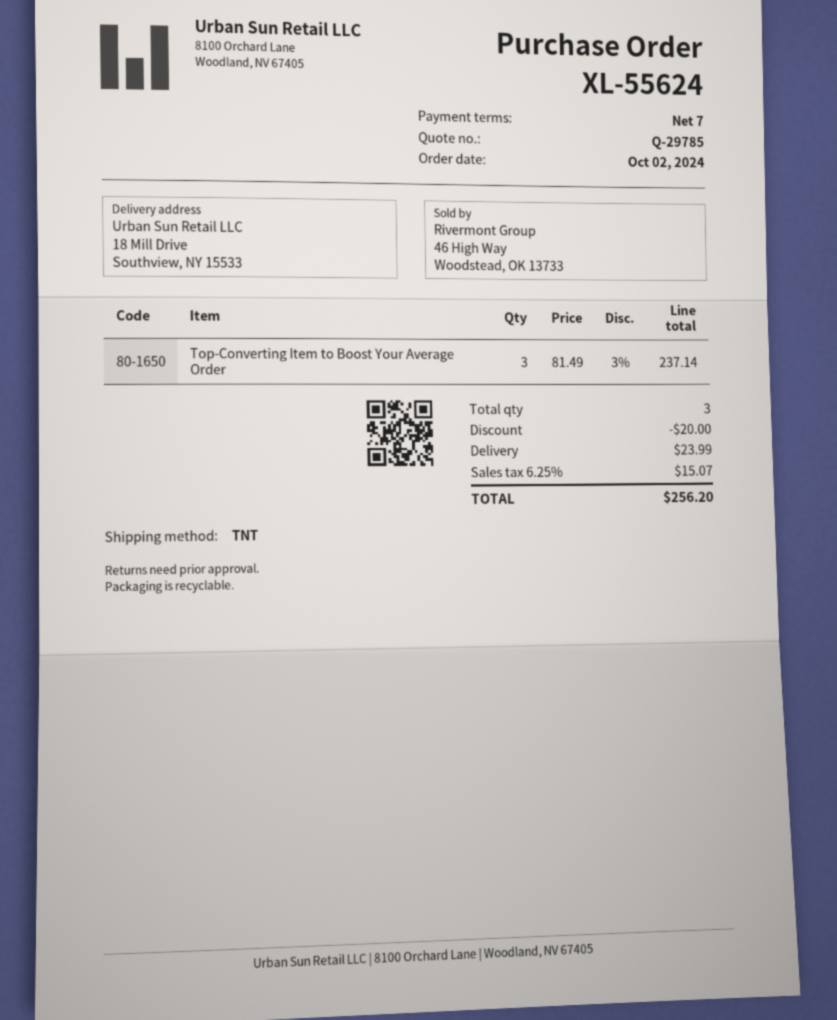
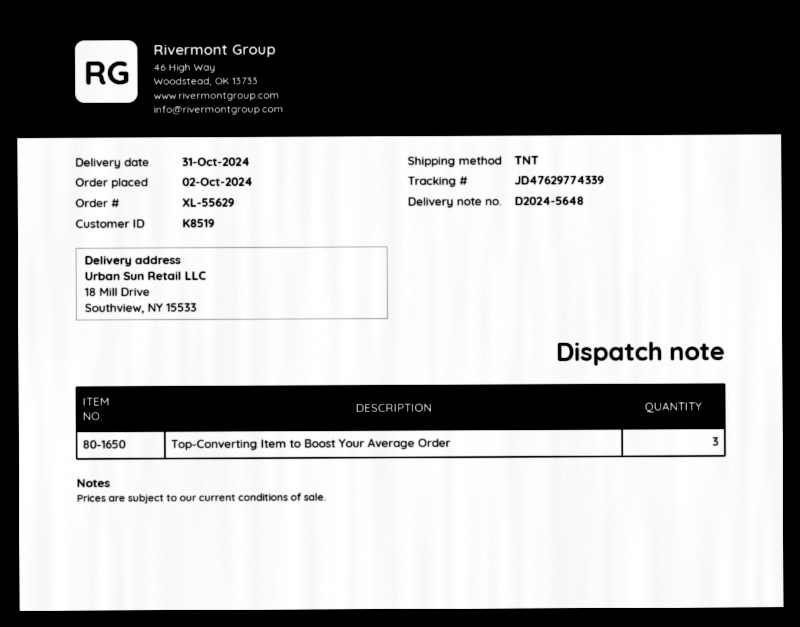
order number: XL-55624 -> XL-55629

